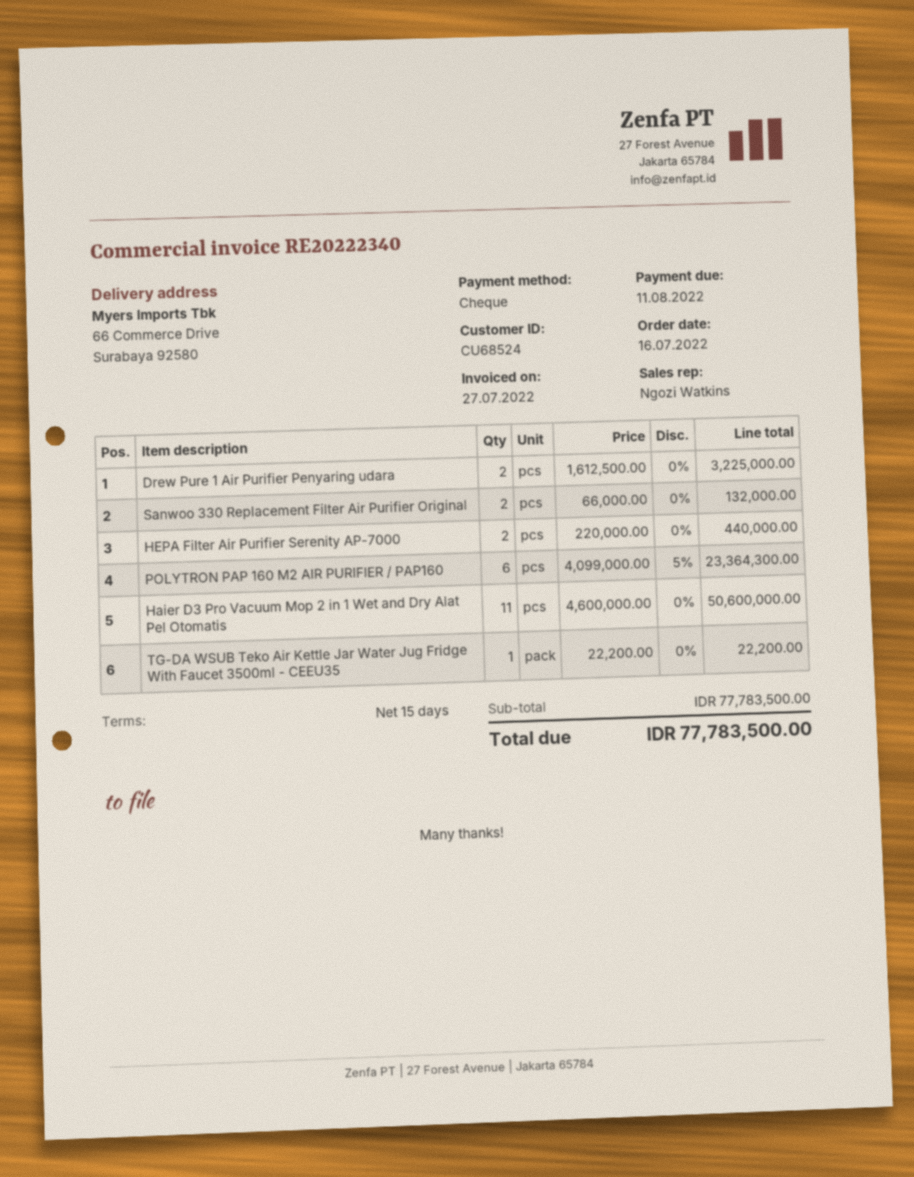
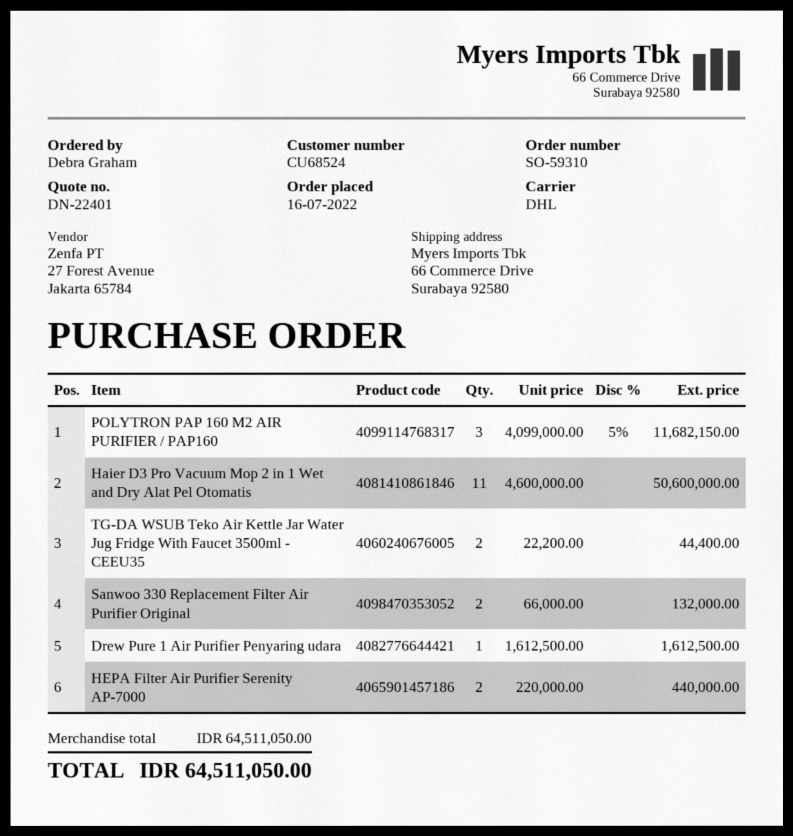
Drew Pure 1 Air Purifier Penyaring udara: 2 x 1612500.00 = 3225000.00 -> 1 x 1612500.00 = 1612500.00
POLYTRON PAP 160 M2 AIR PURIFIER / PAP160: 6 x 4099000.00 - 5% = 23364300.00 -> 3 x 4099000.00 - 5% = 11682150.00
TG-DA WSUB Teko Air Kettle Jar Water Jug Fridge With Faucet 3500ml - CEEU35: 1 x 22200.00 = 22200.00 -> 2 x 22200.00 = 44400.00
subtotal: 77783500.00 -> 64511050.00
total: 77783500.00 -> 64511050.00

